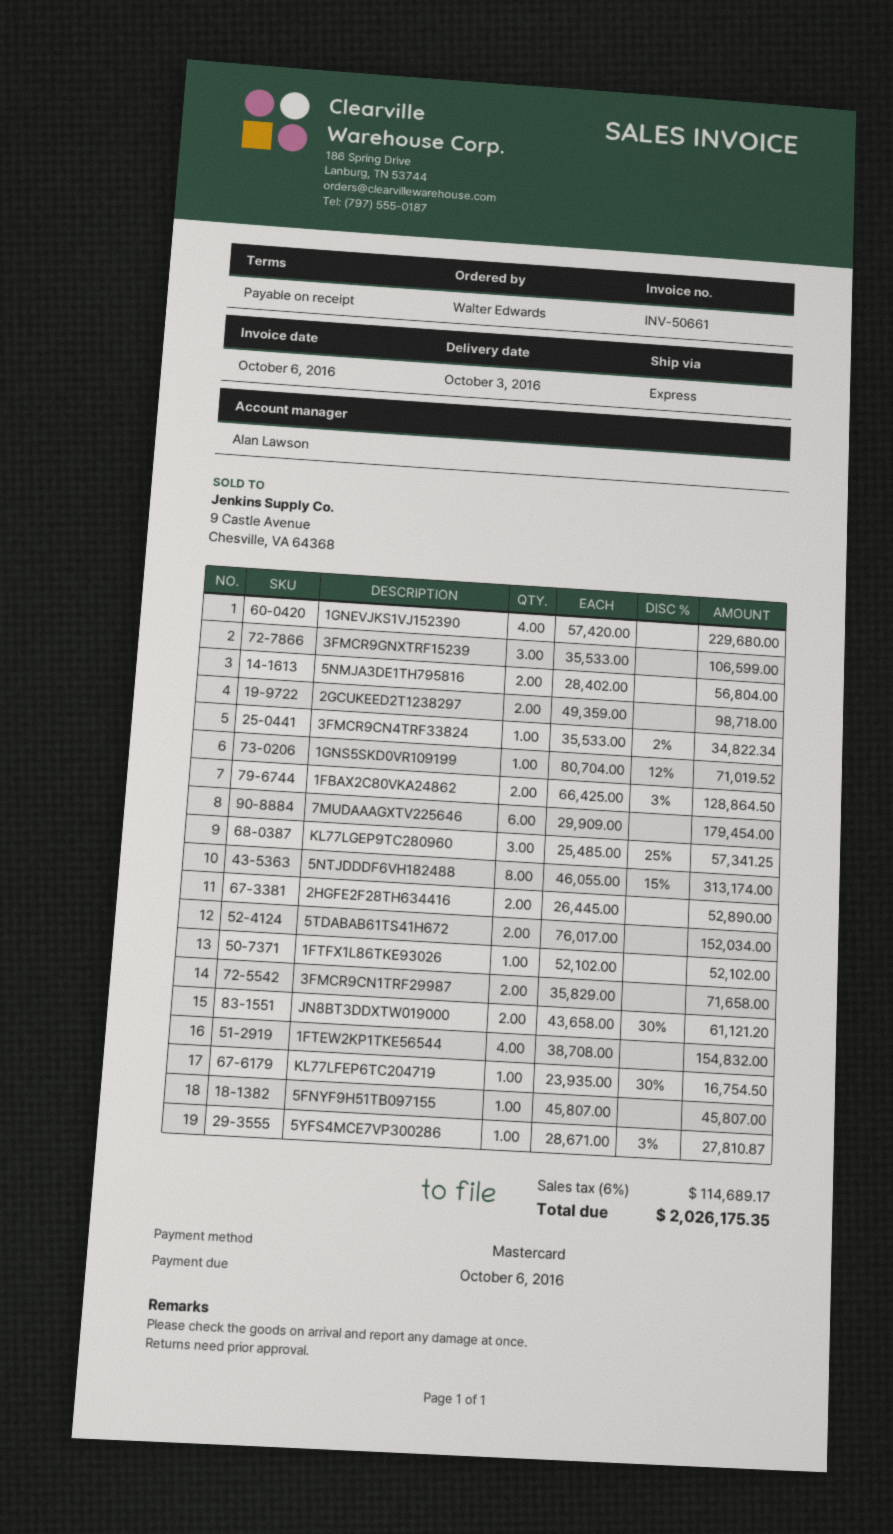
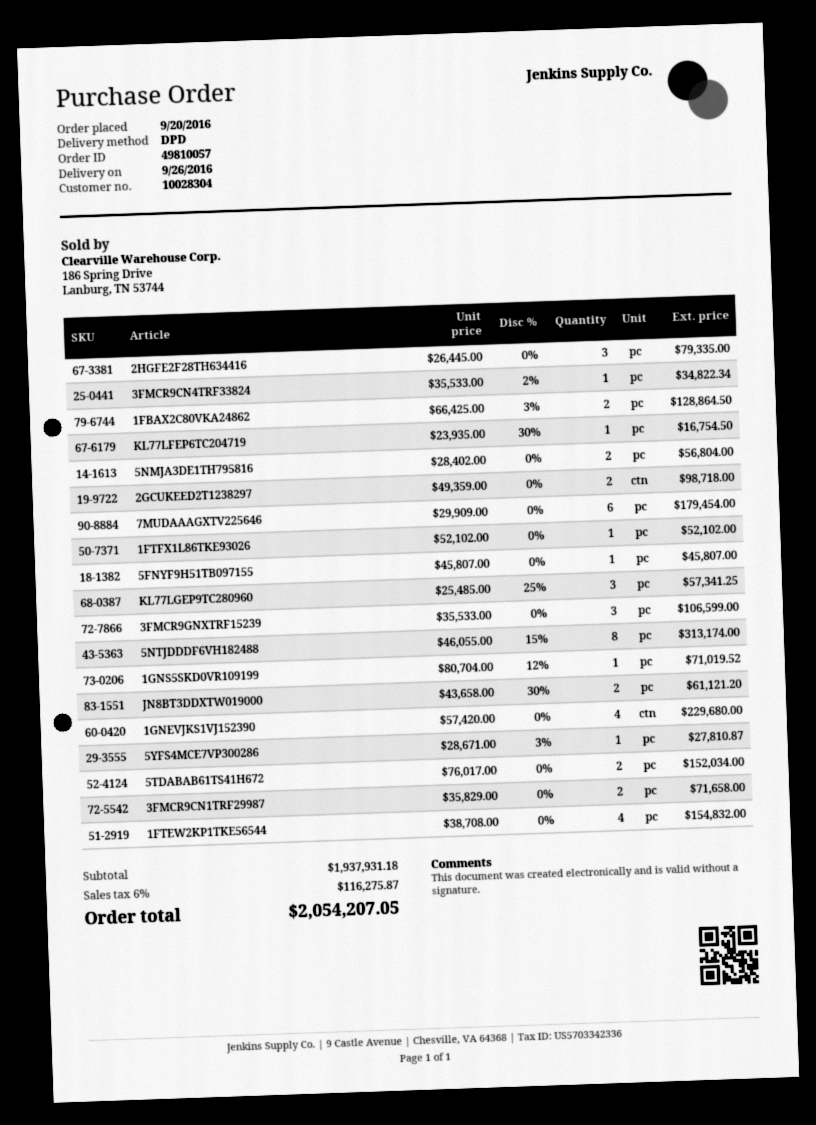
delivery date: 2016-10-03 -> 2016-09-26
shipping method: express -> DPD
2HGFE2F28TH634416: 2 x 26445.00 = 52890.00 -> 3 x 26445.00 = 79335.00
tax: 6% = 114689.17 -> 6% = 116275.87
total: 2026175.35 -> 2054207.05

